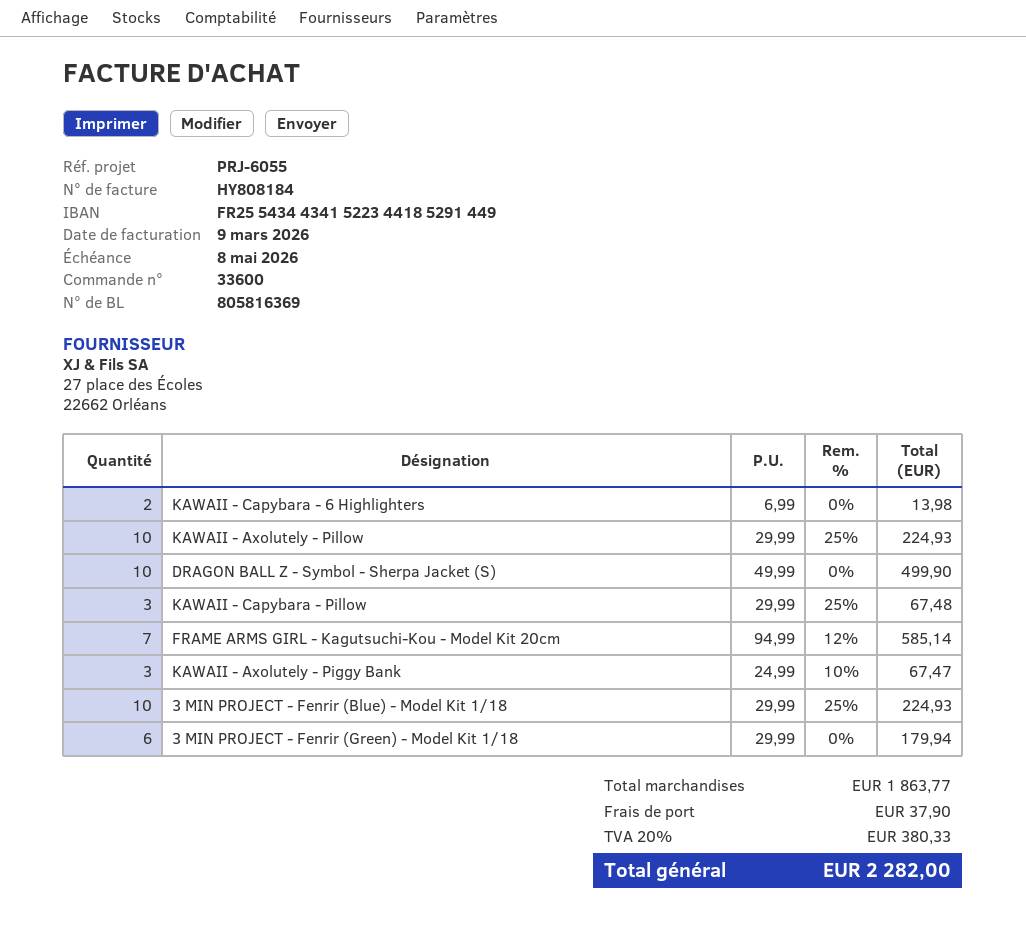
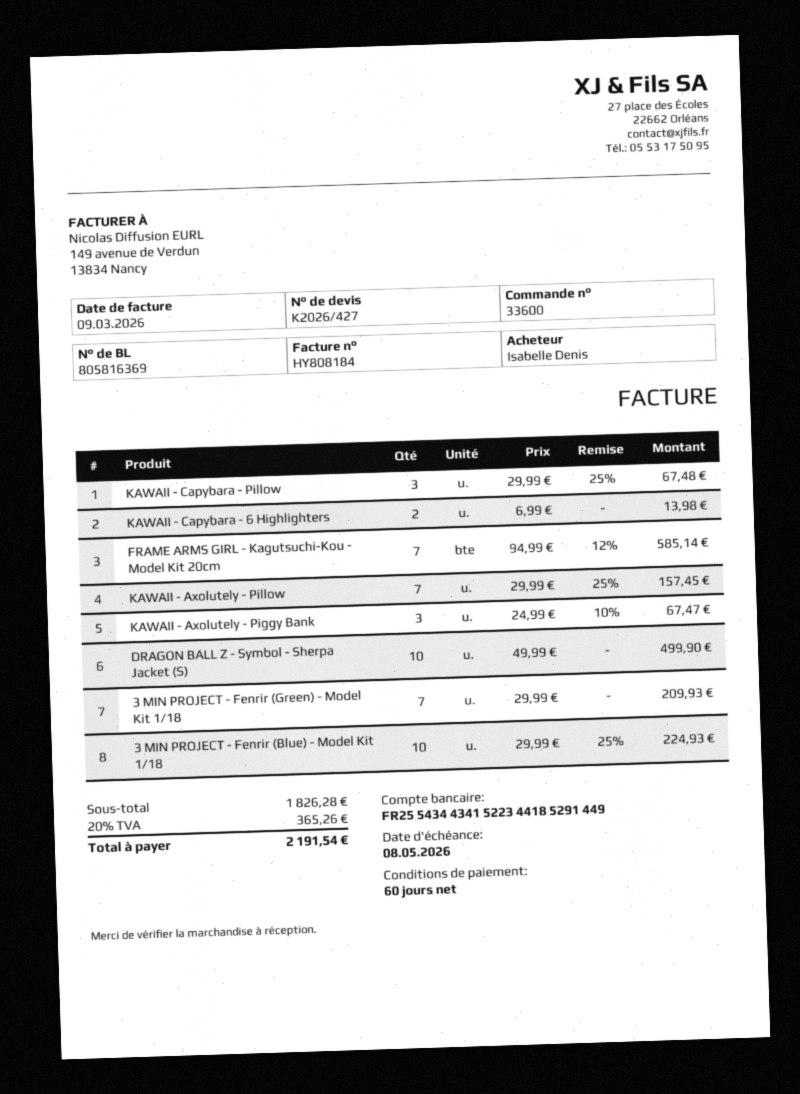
KAWAII - Axolutely - Pillow: 10 x 29.99 - 25% = 224.93 -> 7 x 29.99 - 25% = 157.45
3 MIN PROJECT - Fenrir (Green) - Model Kit 1/18: 6 x 29.99 = 179.94 -> 7 x 29.99 = 209.93
subtotal: 1863.77 -> 1826.28
shipping: 37.90 -> none
tax: 20% = 380.33 -> 20% = 365.26
total: 2282.00 -> 2191.54

